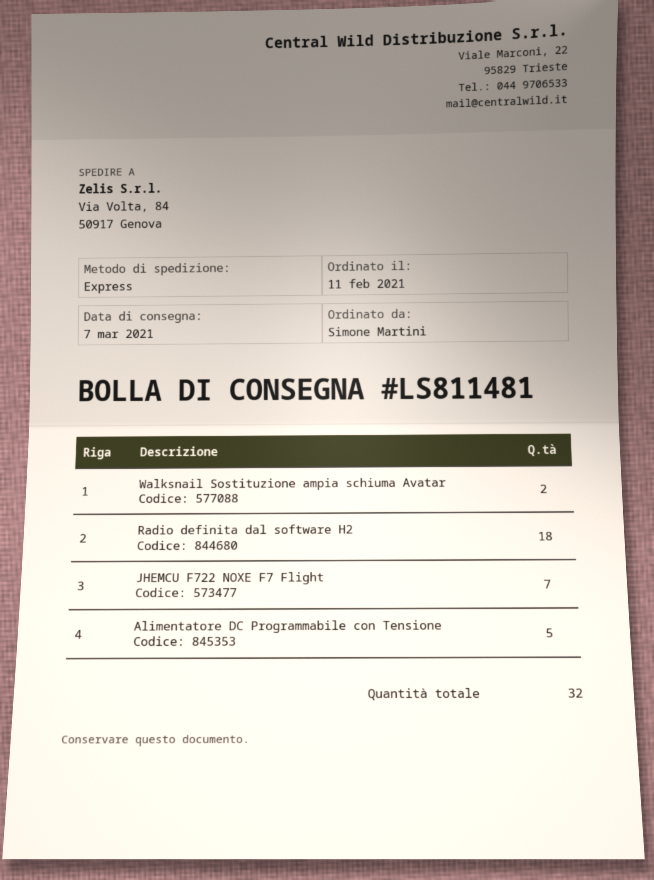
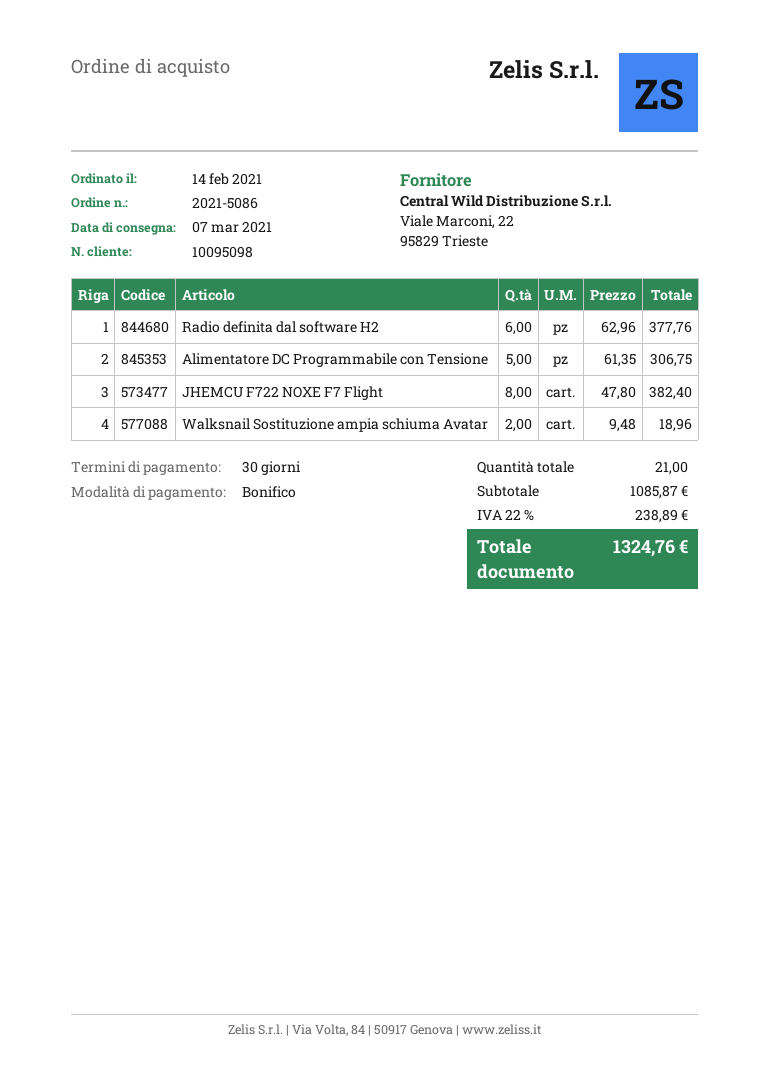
order date: 2021-02-11 -> 2021-02-14
Radio definita dal software H2: 18 -> 6
JHEMCU F722 NOXE F7 Flight: 7 -> 8
total quantity: 32 -> 21

